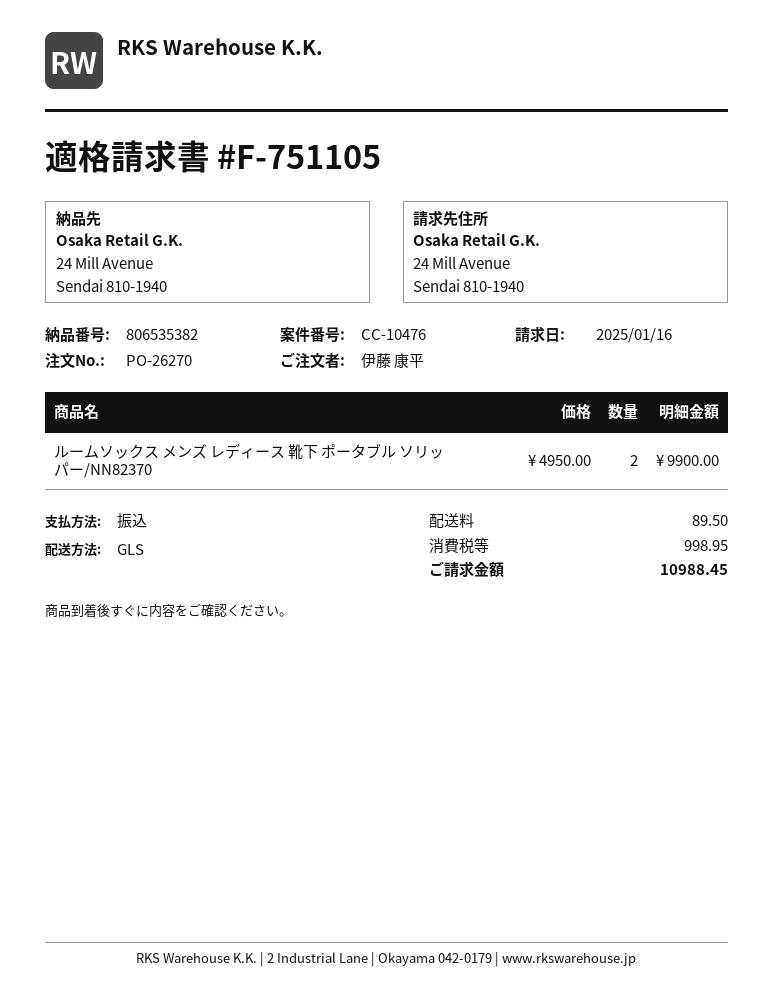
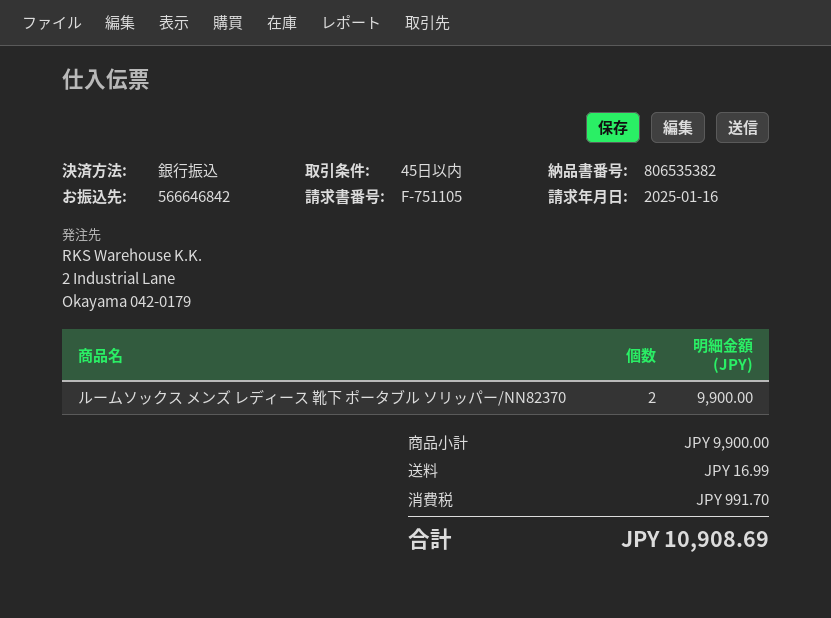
shipping: 89.50 -> 16.99
tax: 998.95 -> 991.70
total: 10988.45 -> 10908.69

